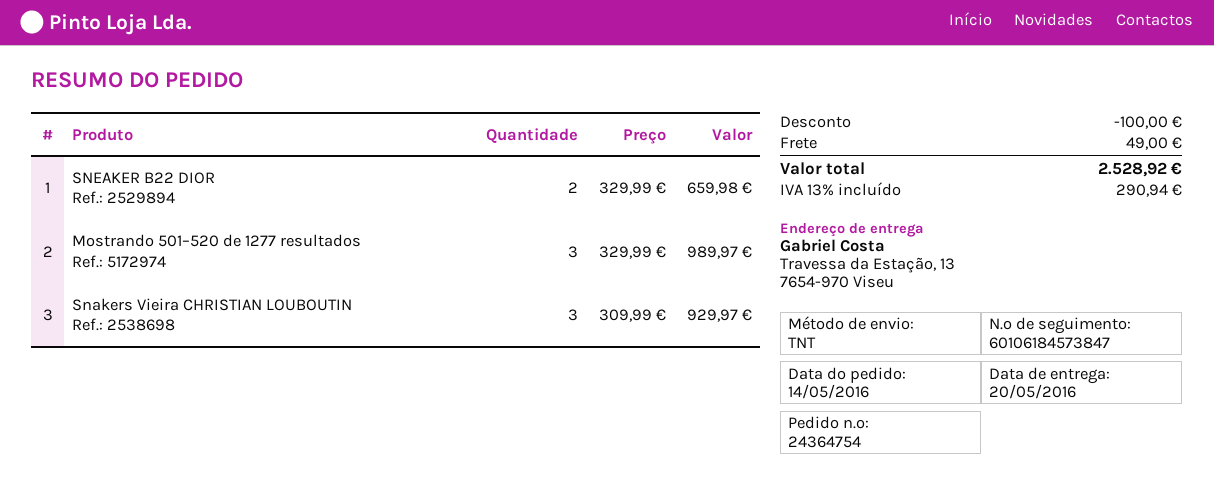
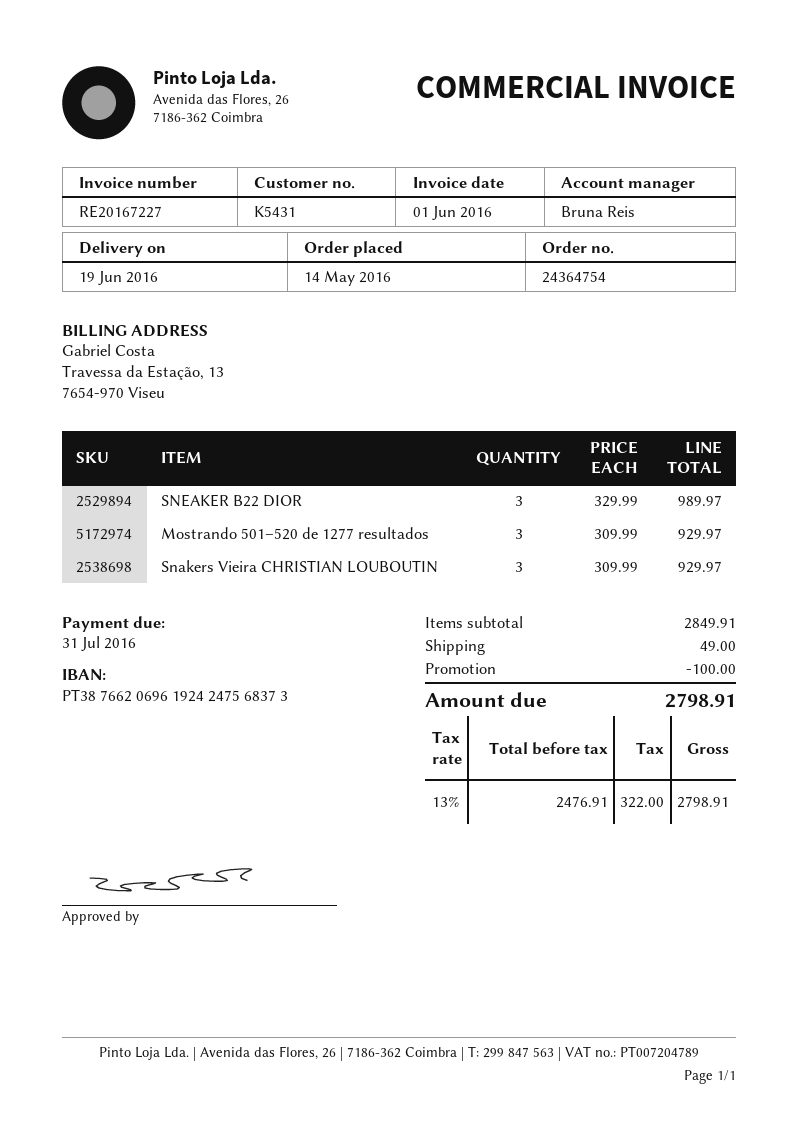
delivery date: 2016-05-20 -> 2016-06-19
SNEAKER B22 DIOR: 2 x 329.99 = 659.98 -> 3 x 329.99 = 989.97
Mostrando 501–520 de 1277 resultados: 3 x 329.99 = 989.97 -> 3 x 309.99 = 929.97
tax: 13% = 290.94 -> 13% = 322.00
total: 2528.92 -> 2798.91

